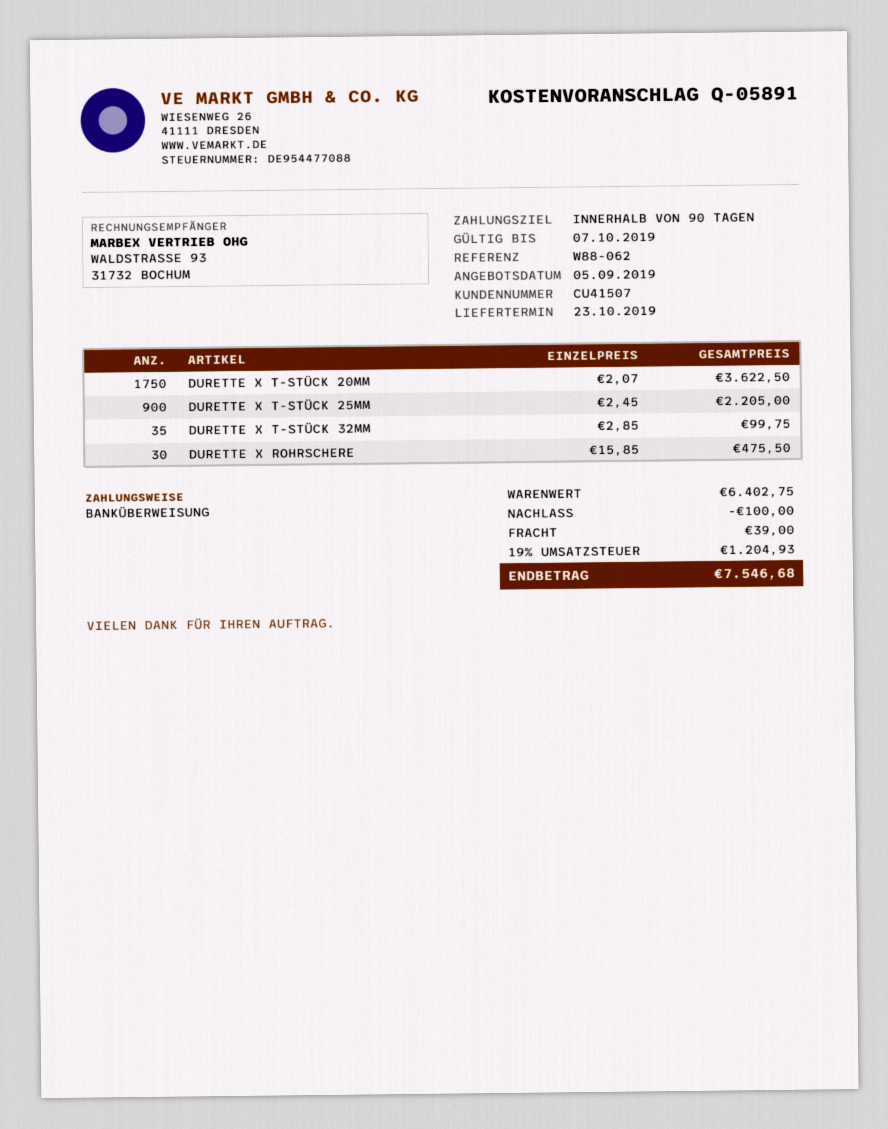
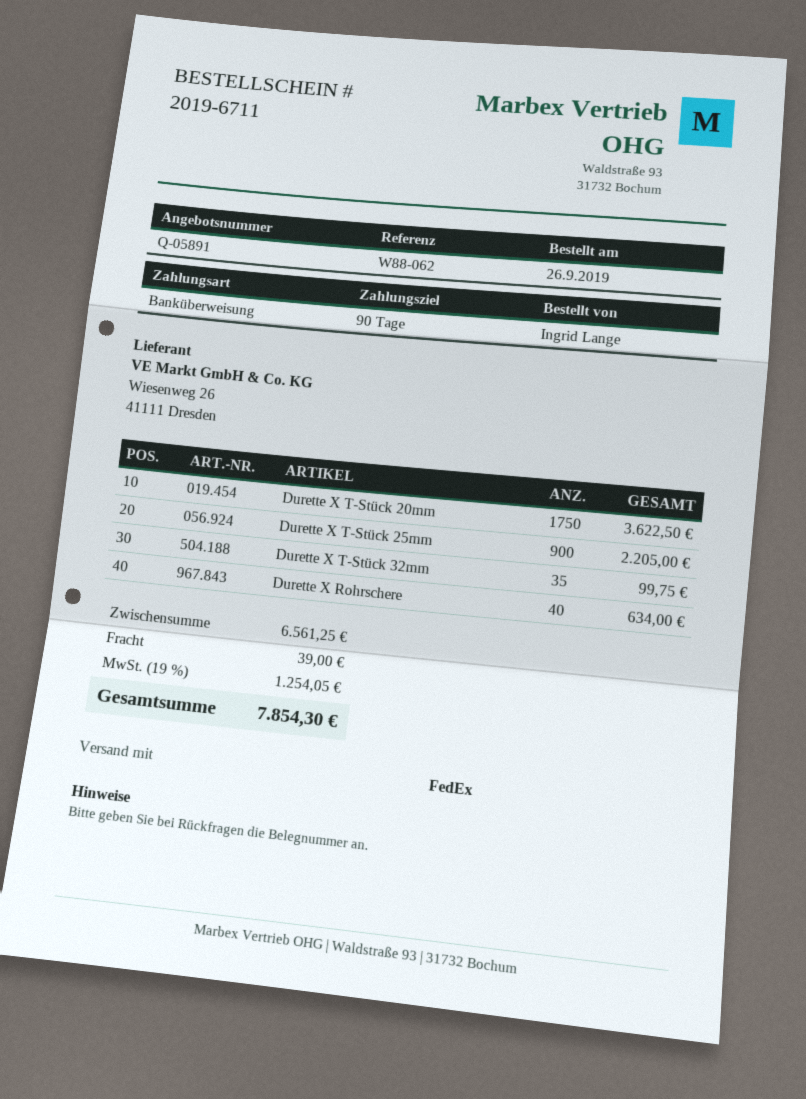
DURETTE X ROHRSCHERE: 30 for 475.50 -> 40 for 634.00
subtotal: 6402.75 -> 6561.25
discount: 100.00 -> none
tax: 19% = 1204.93 -> 19% = 1254.05
total: 7546.68 -> 7854.30

